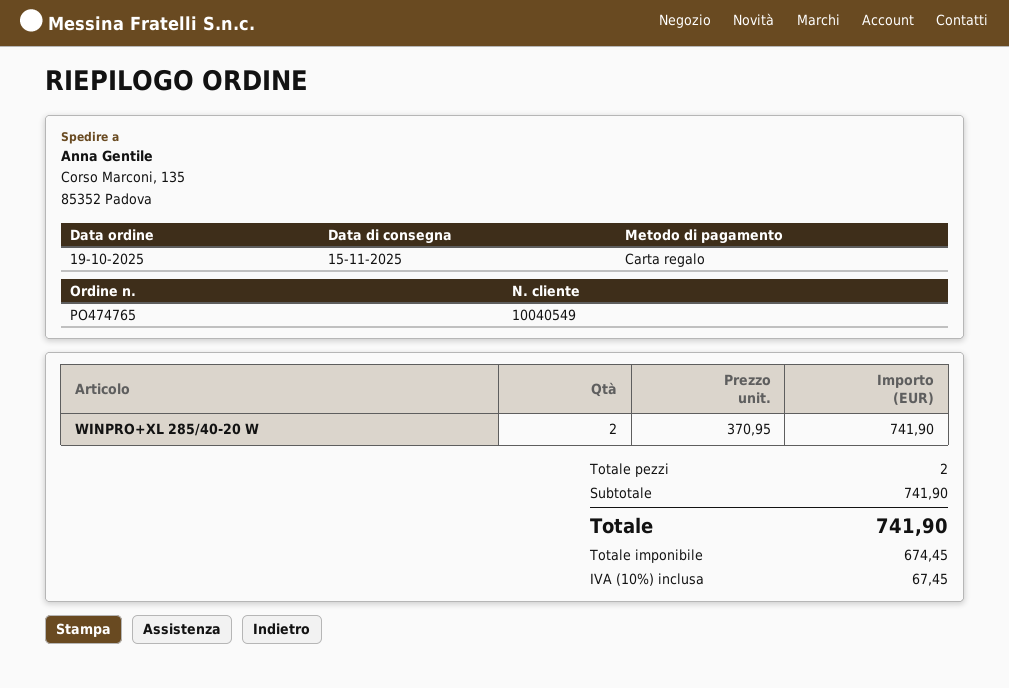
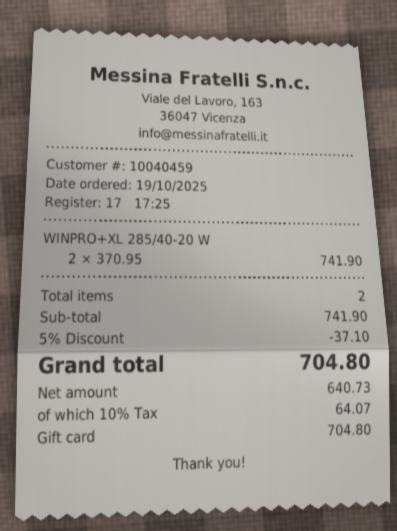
customer number: 10040549 -> 10040459
discount: none -> 5% = 37.10
net: 674.45 -> 640.73
tax: 10% = 67.45 -> 10% = 64.07
total: 741.90 -> 704.80

